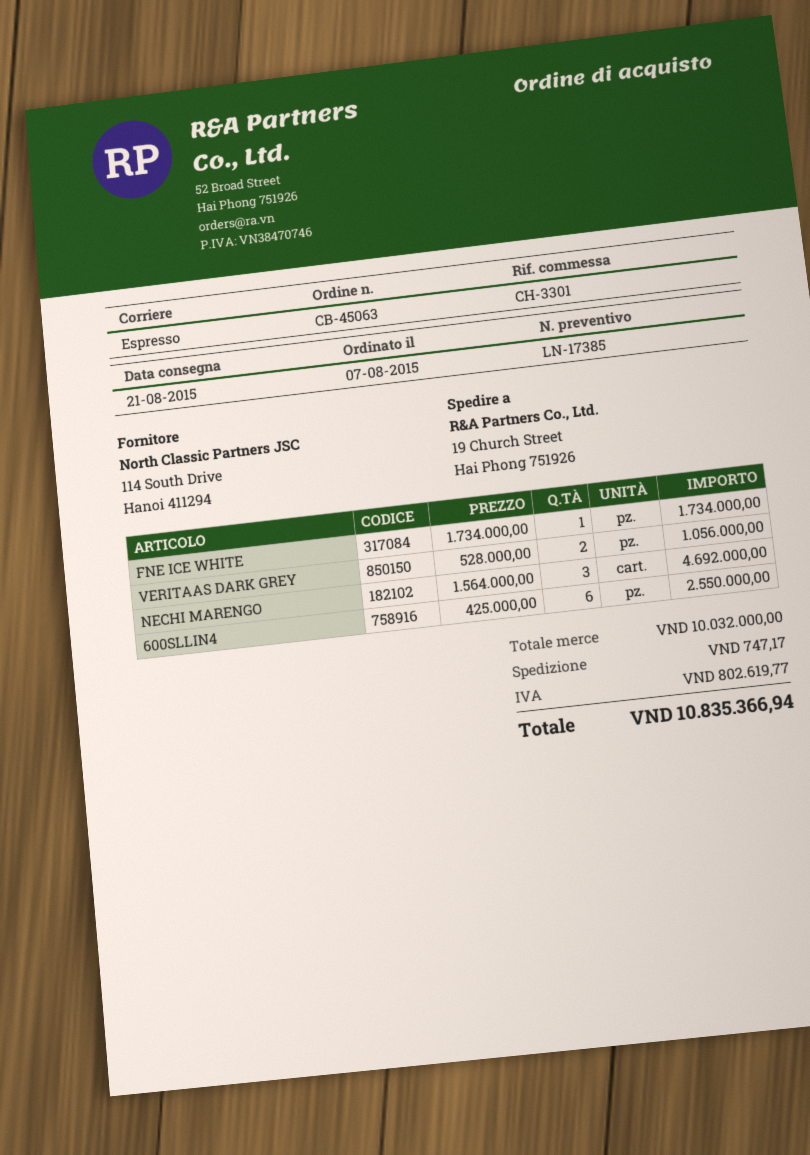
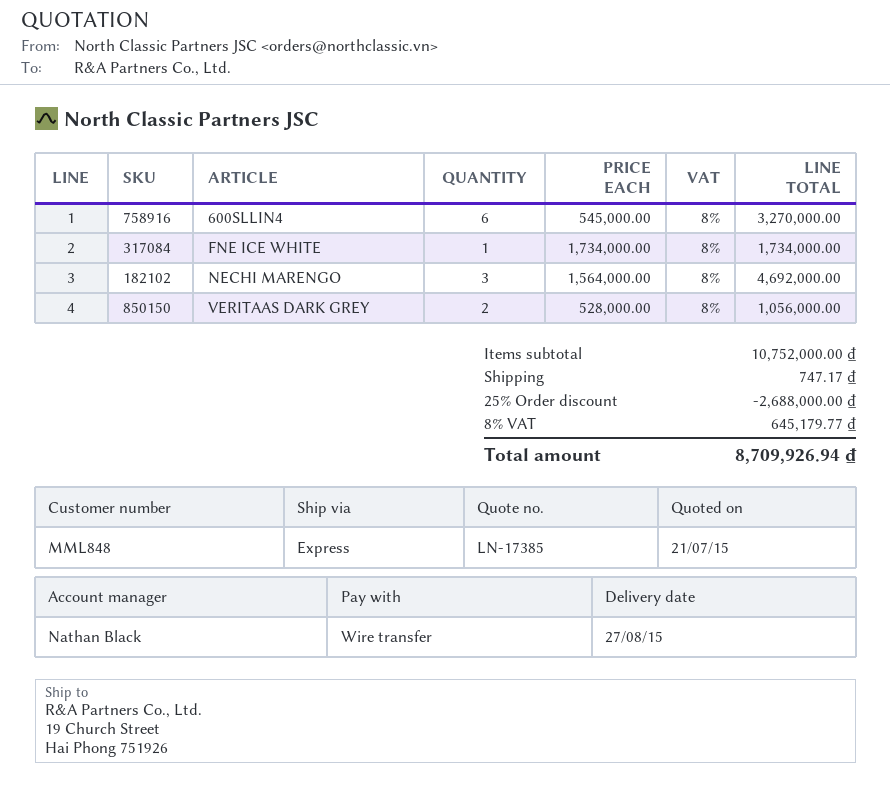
delivery date: 2015-08-21 -> 2015-08-27
600SLLIN4: 6 x 425000.00 = 2550000.00 -> 6 x 545000.00 = 3270000.00
subtotal: 10032000.00 -> 10752000.00
discount: none -> 25% = 2688000.00
tax: 802619.77 -> 645179.77
total: 10835366.94 -> 8709926.94

